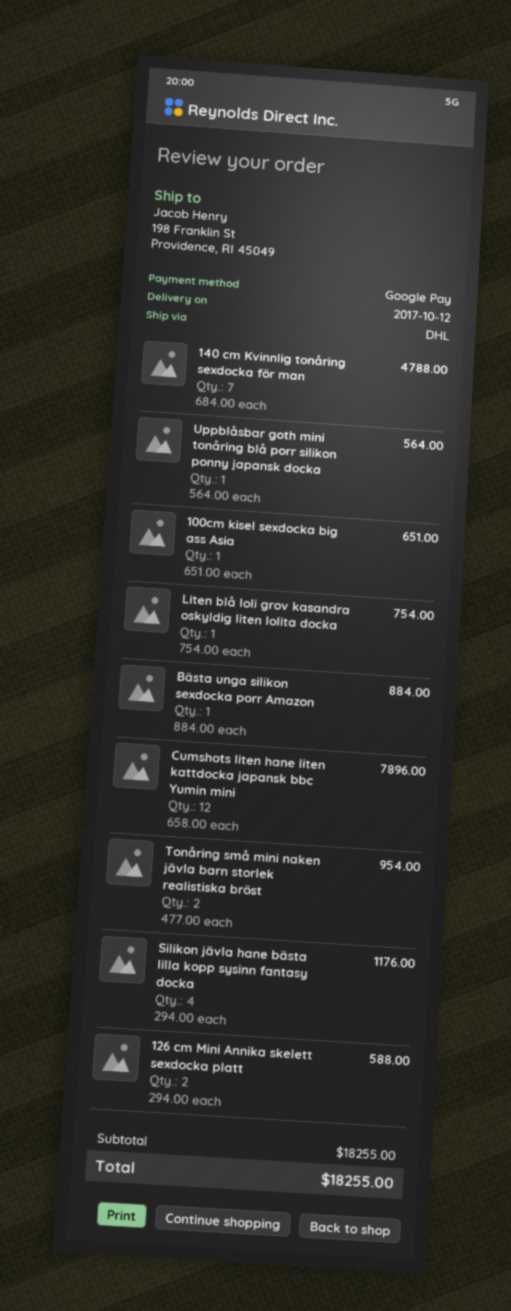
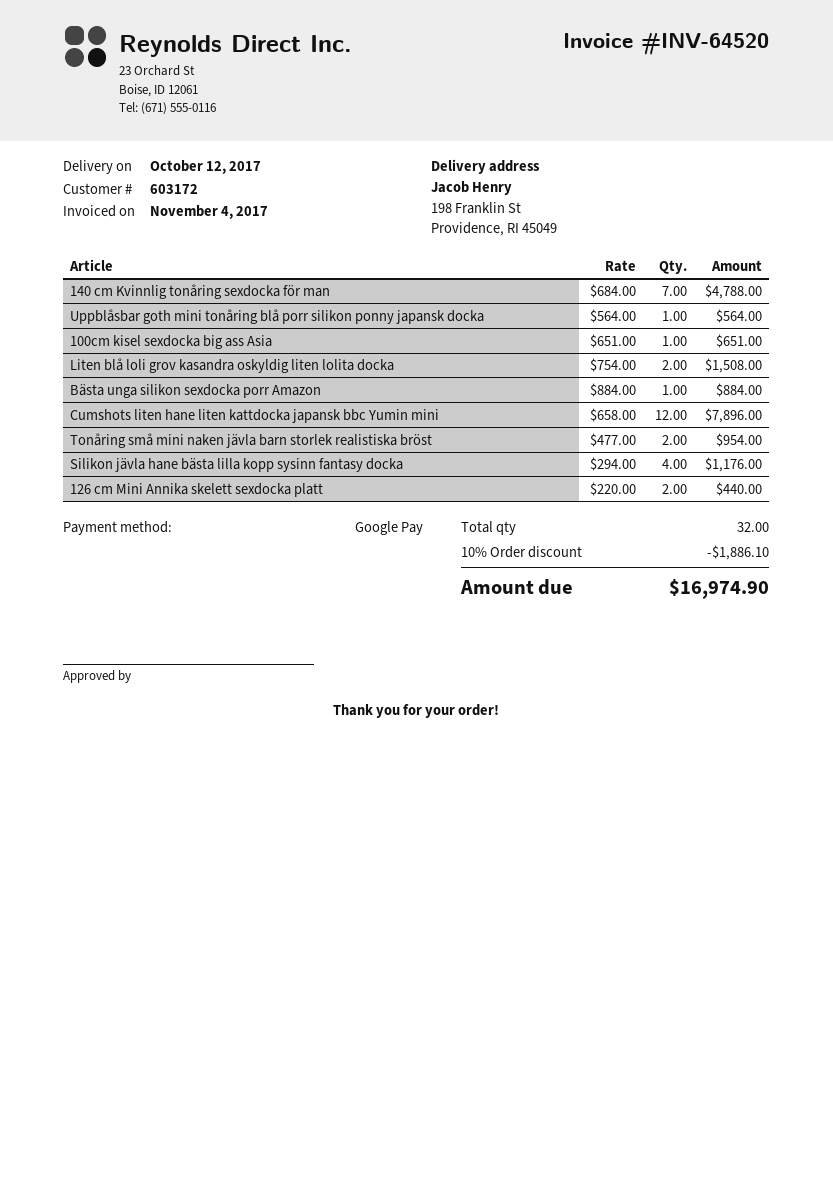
Liten blå loli grov kasandra oskyldig liten lolita docka: 1 x 754.00 = 754.00 -> 2 x 754.00 = 1508.00
126 cm Mini Annika skelett sexdocka platt: 2 x 294.00 = 588.00 -> 2 x 220.00 = 440.00
discount: none -> 10% = 1886.10
total: 18255.00 -> 16974.90

